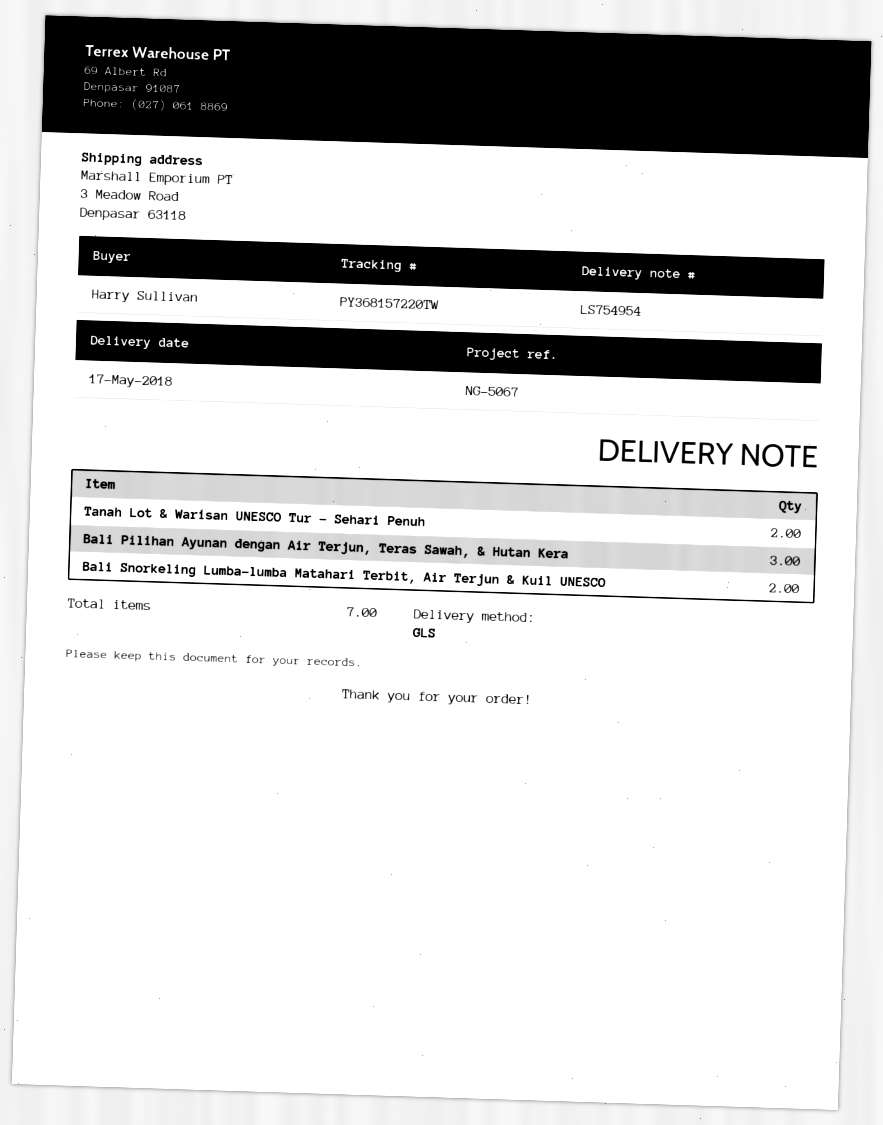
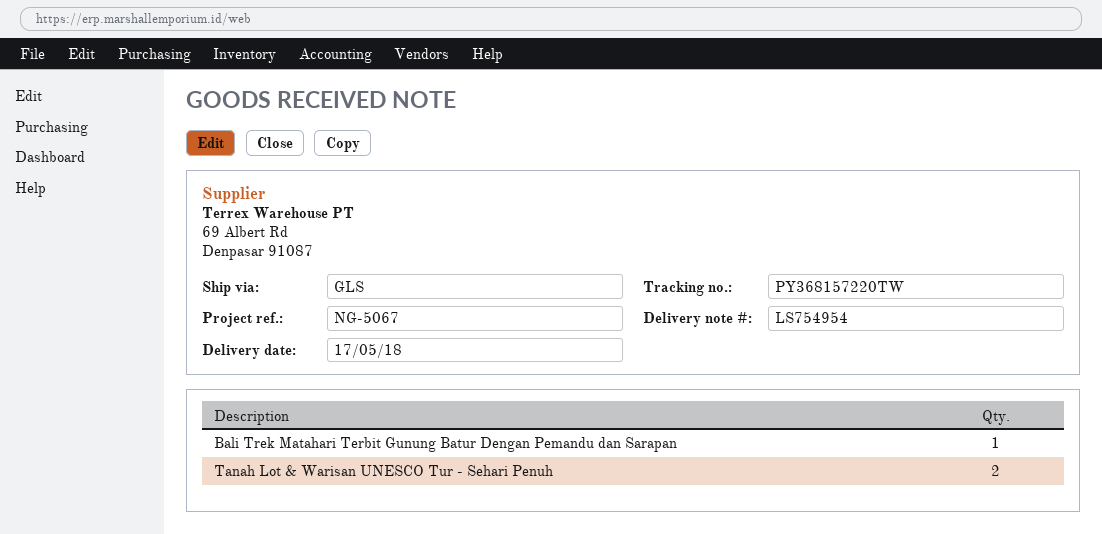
Bali Pilihan Ayunan dengan Air Terjun, Teras Sawah, & Hutan Kera: 3 -> none
Bali Snorkeling Lumba-lumba Matahari Terbit, Air Terjun & Kuil UNESCO: 2 -> none
Bali Trek Matahari Terbit Gunung Batur Dengan Pemandu dan Sarapan: none -> 1

